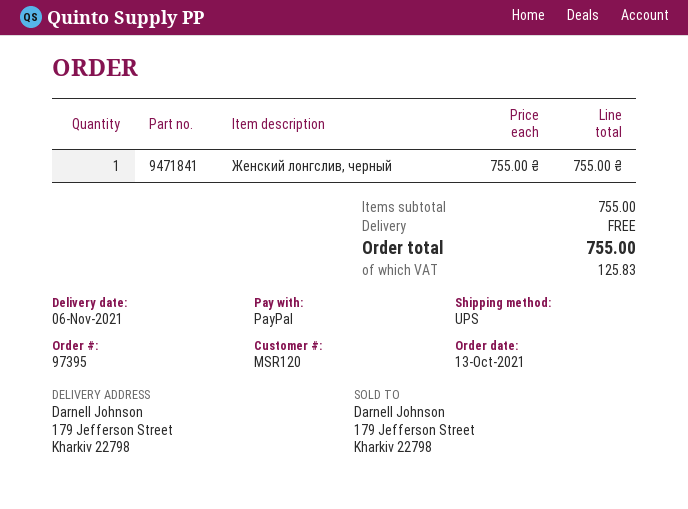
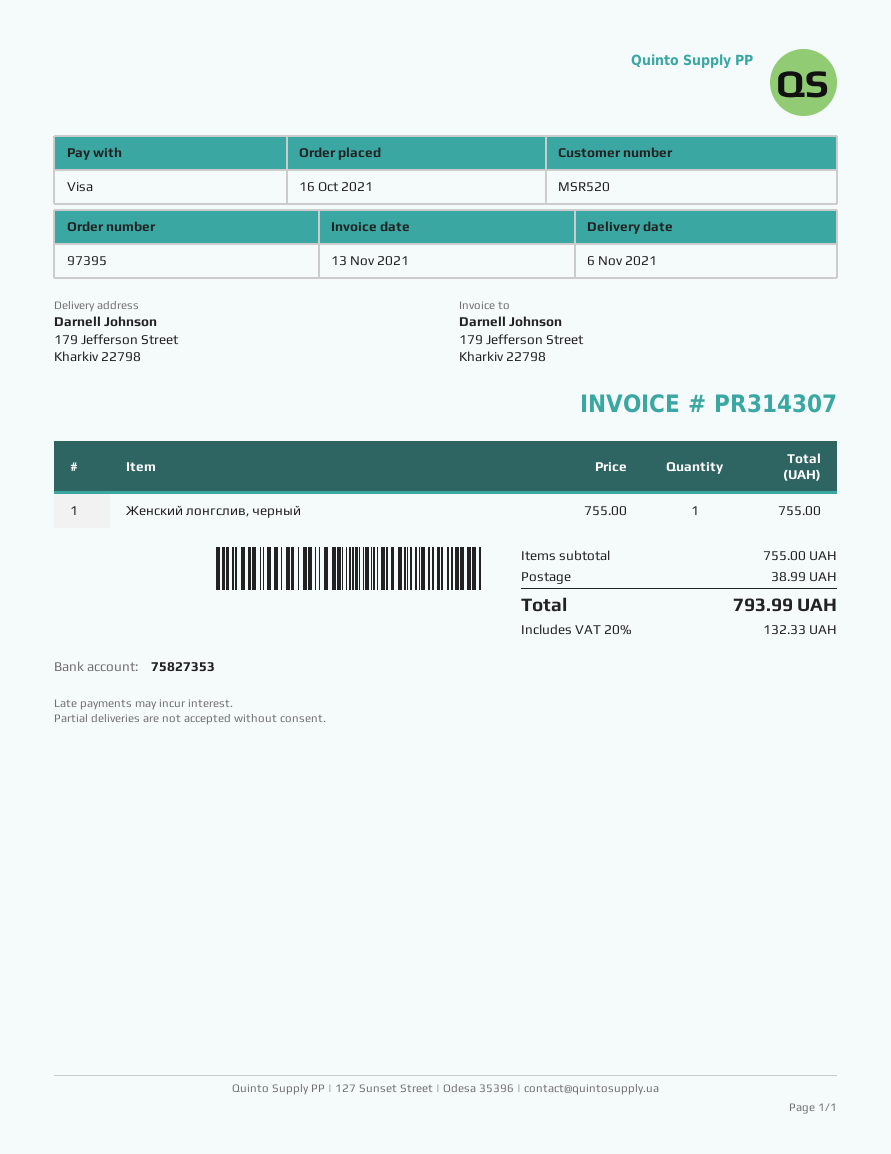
order date: 2021-10-13 -> 2021-10-16
customer number: MSR120 -> MSR520
payment method: PayPal -> Visa
shipping: 0.00 -> 38.99
tax: 125.83 -> 132.33
total: 755.00 -> 793.99

